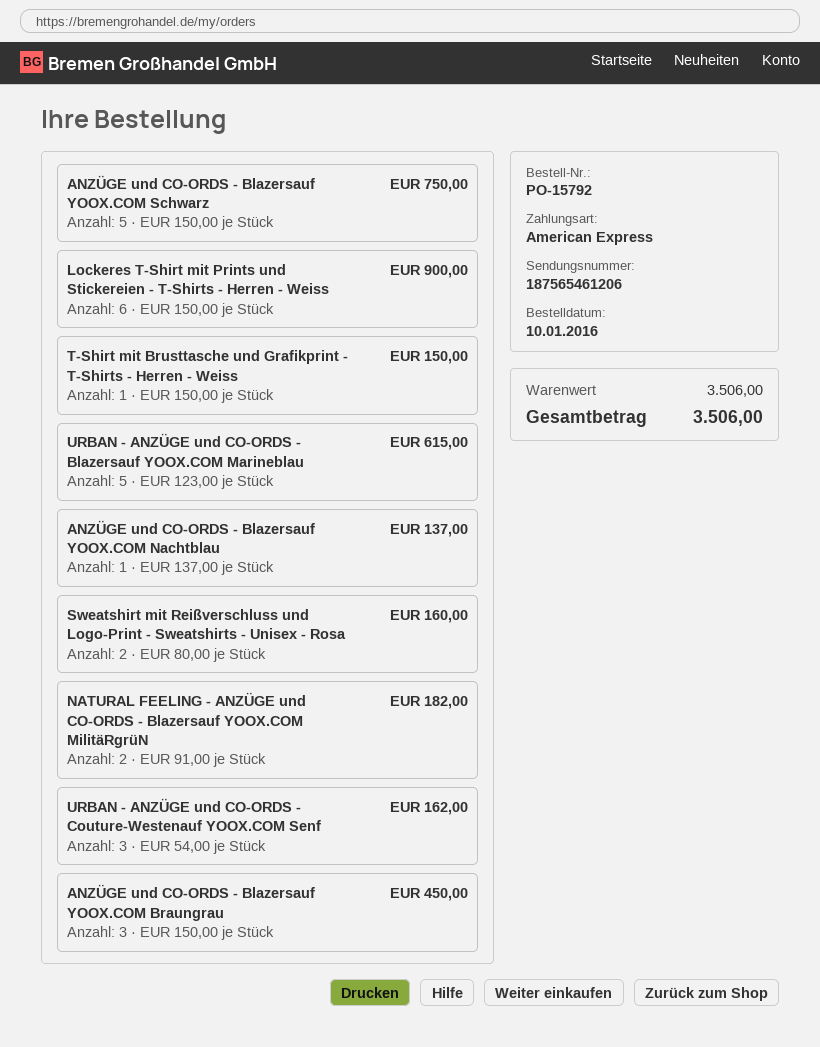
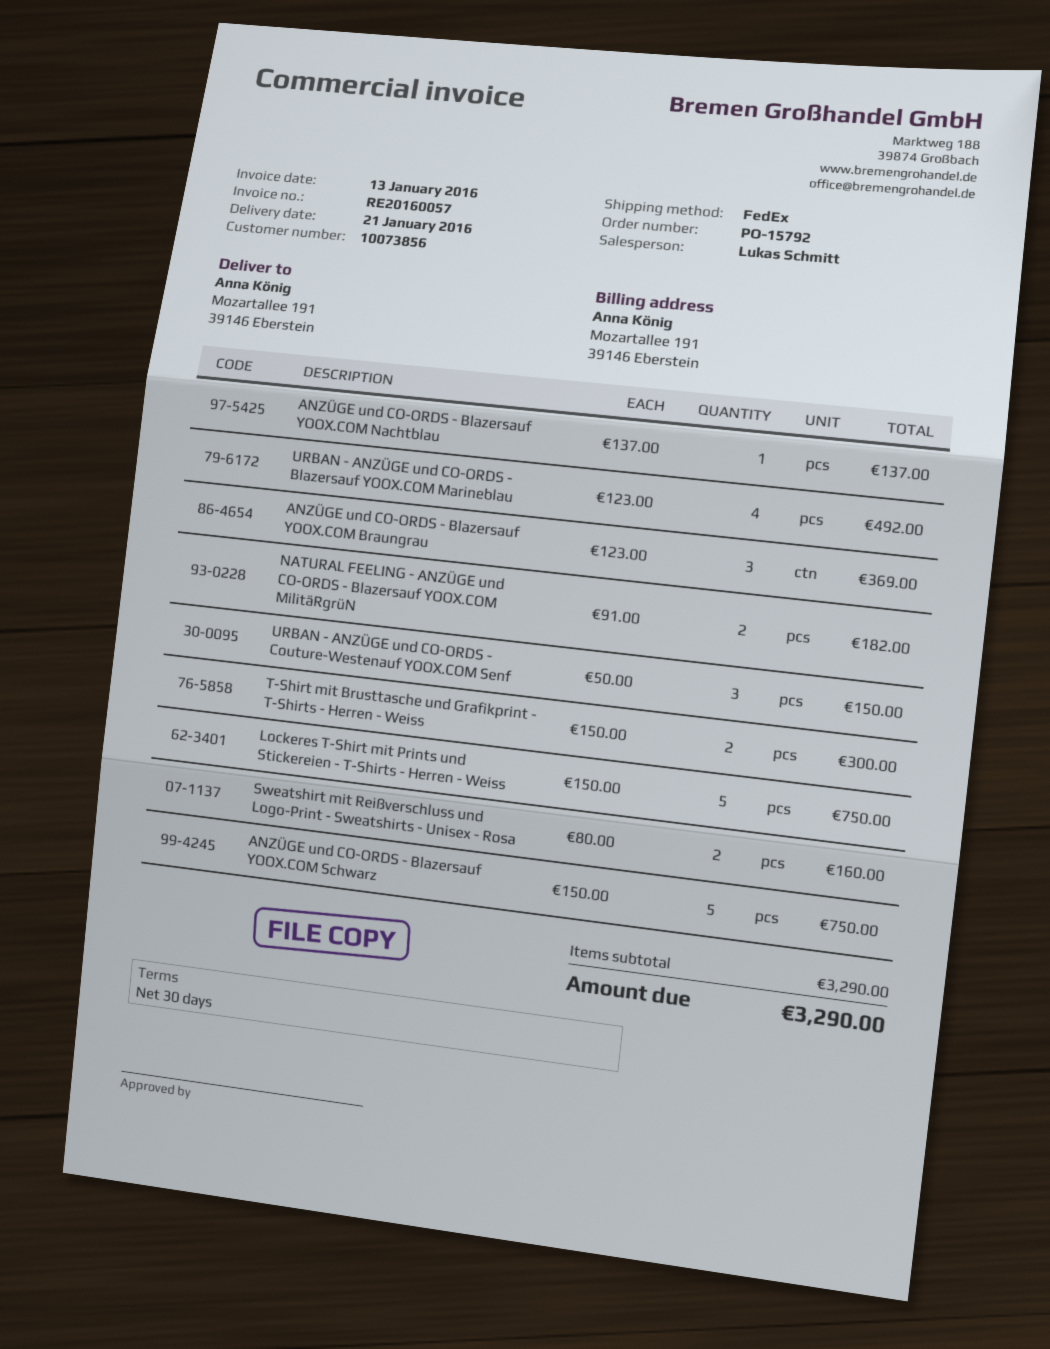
Lockeres T-Shirt mit Prints und Stickereien - T-Shirts - Herren - Weiss: 6 x 150.00 = 900.00 -> 5 x 150.00 = 750.00
T-Shirt mit Brusttasche und Grafikprint - T-Shirts - Herren - Weiss: 1 x 150.00 = 150.00 -> 2 x 150.00 = 300.00
URBAN - ANZÜGE und CO-ORDS - Blazersauf YOOX.COM Marineblau: 5 x 123.00 = 615.00 -> 4 x 123.00 = 492.00
URBAN - ANZÜGE und CO-ORDS - Couture-Westenauf YOOX.COM Senf: 3 x 54.00 = 162.00 -> 3 x 50.00 = 150.00
ANZÜGE und CO-ORDS - Blazersauf YOOX.COM Braungrau: 3 x 150.00 = 450.00 -> 3 x 123.00 = 369.00
subtotal: 3506.00 -> 3290.00
total: 3506.00 -> 3290.00

